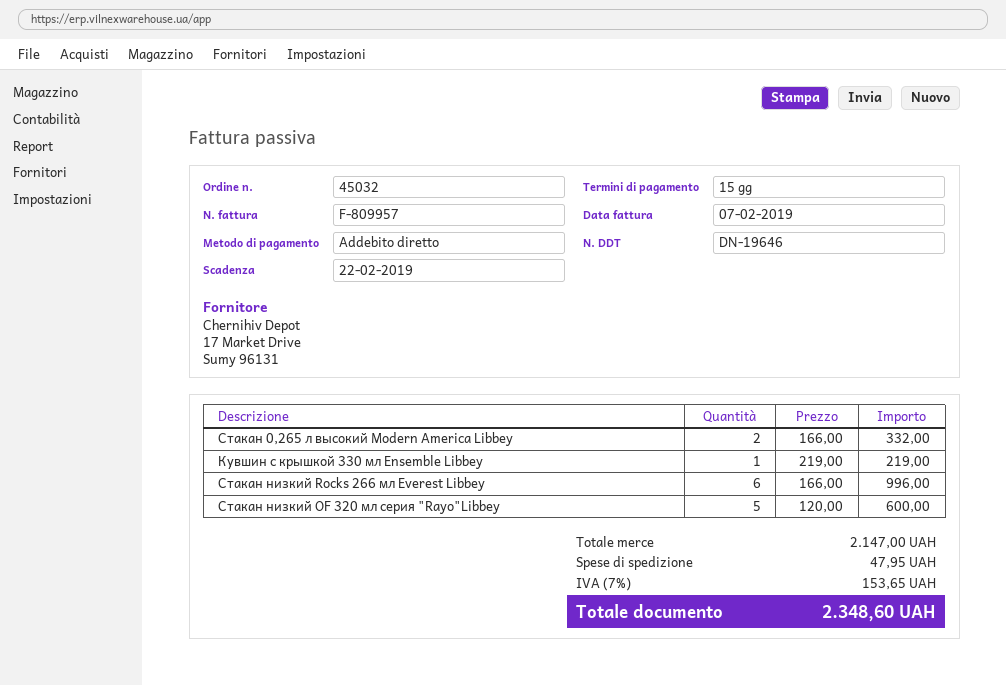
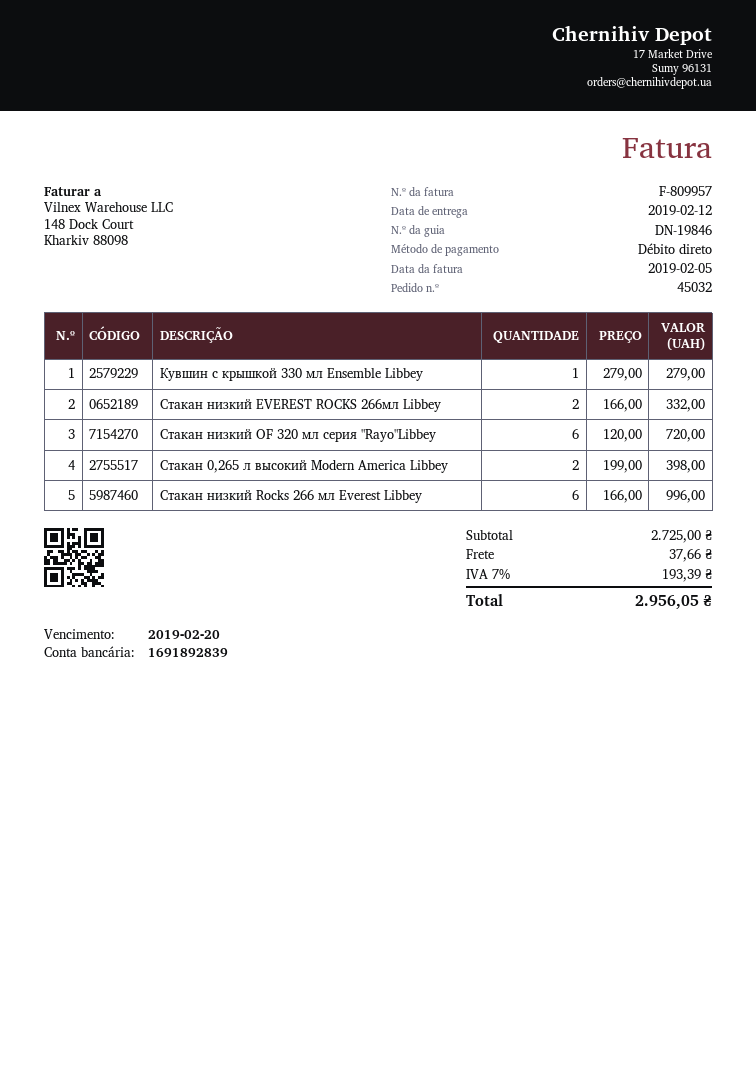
delivery note number: DN-19646 -> DN-19846
invoice date: 2019-02-07 -> 2019-02-05
due date: 2019-02-22 -> 2019-02-20
Стакан 0,265 л высокий Modern America Libbey: 2 x 166.00 = 332.00 -> 2 x 199.00 = 398.00
Кувшин с крышкой 330 мл Ensemble Libbey: 1 x 219.00 = 219.00 -> 1 x 279.00 = 279.00
Стакан низкий OF 320 мл серия "Rayo"Libbey: 5 x 120.00 = 600.00 -> 6 x 120.00 = 720.00
Стакан низкий EVEREST ROCKS 266мл Libbey: none -> 2 x 166.00 = 332.00
subtotal: 2147.00 -> 2725.00
shipping: 47.95 -> 37.66
tax: 7% = 153.65 -> 7% = 193.39
total: 2348.60 -> 2956.05

